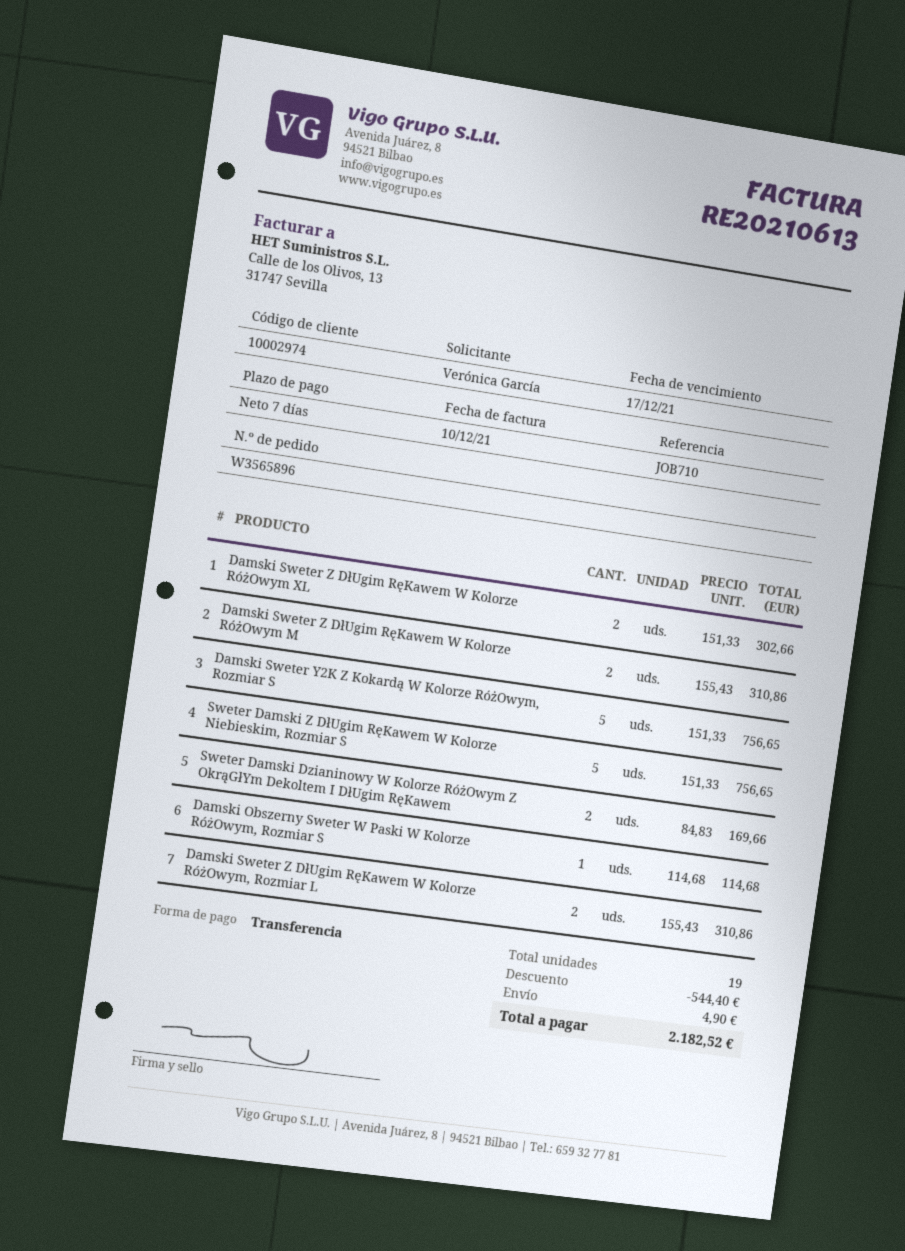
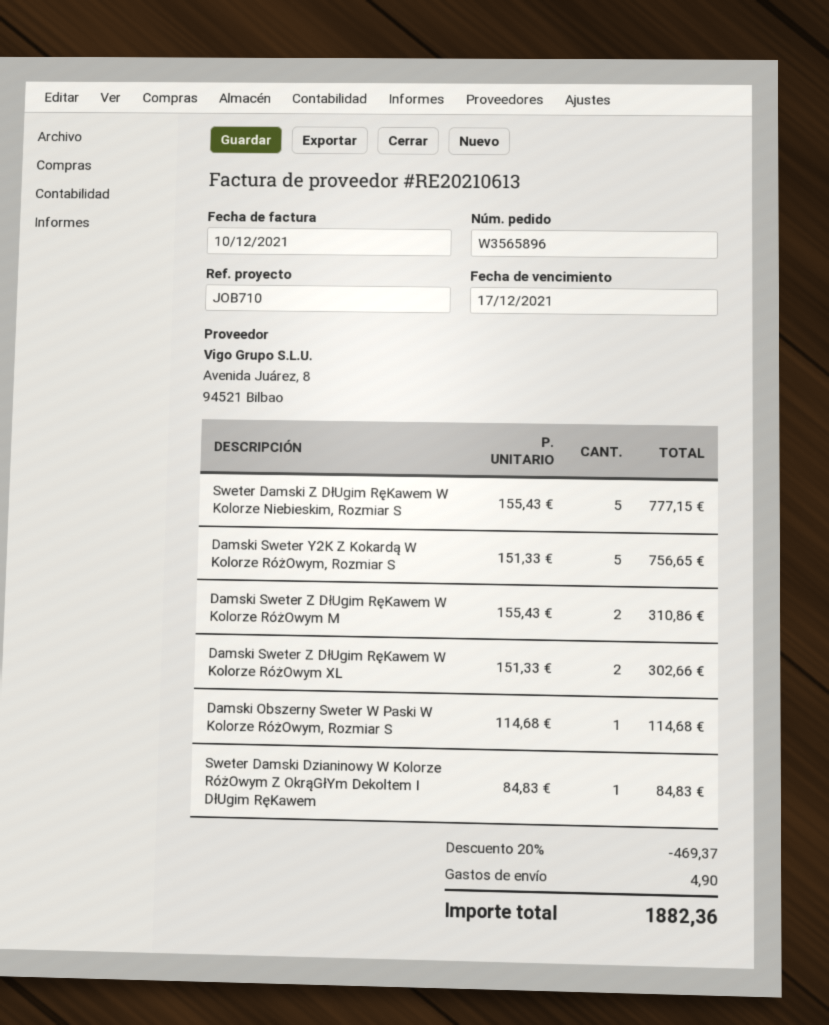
Sweter Damski Z DłUgim RęKawem W Kolorze Niebieskim, Rozmiar S: 5 x 151.33 = 756.65 -> 5 x 155.43 = 777.15
Sweter Damski Dzianinowy W Kolorze RóżOwym Z OkrąGłYm Dekoltem I DłUgim RęKawem: 2 x 84.83 = 169.66 -> 1 x 84.83 = 84.83
Damski Sweter Z DłUgim RęKawem W Kolorze RóżOwym, Rozmiar L: 2 x 155.43 = 310.86 -> none
discount: 544.40 -> 469.37
total: 2182.52 -> 1882.36

